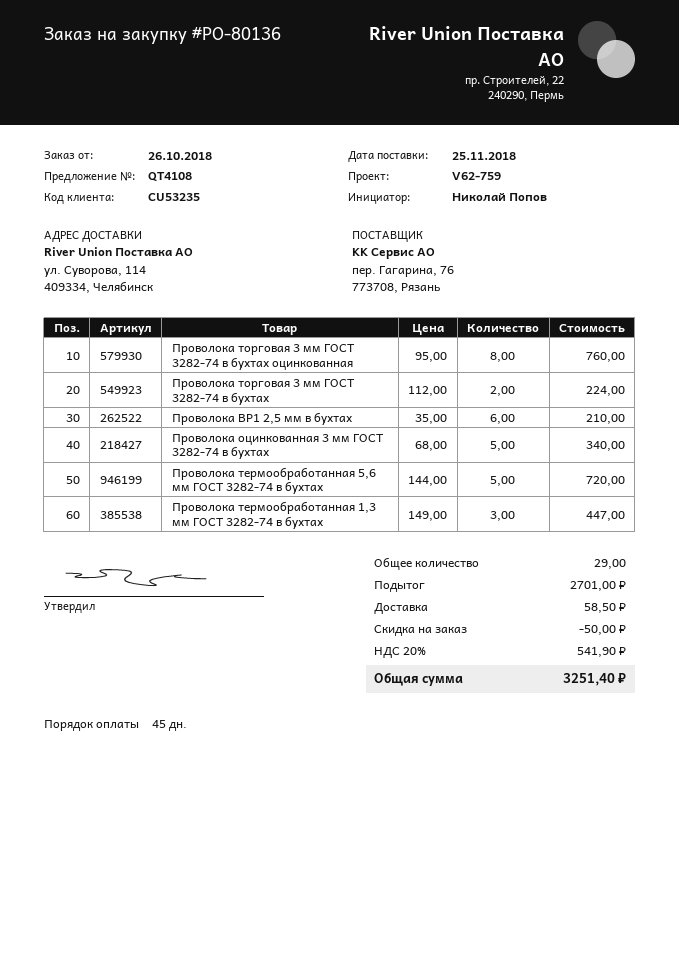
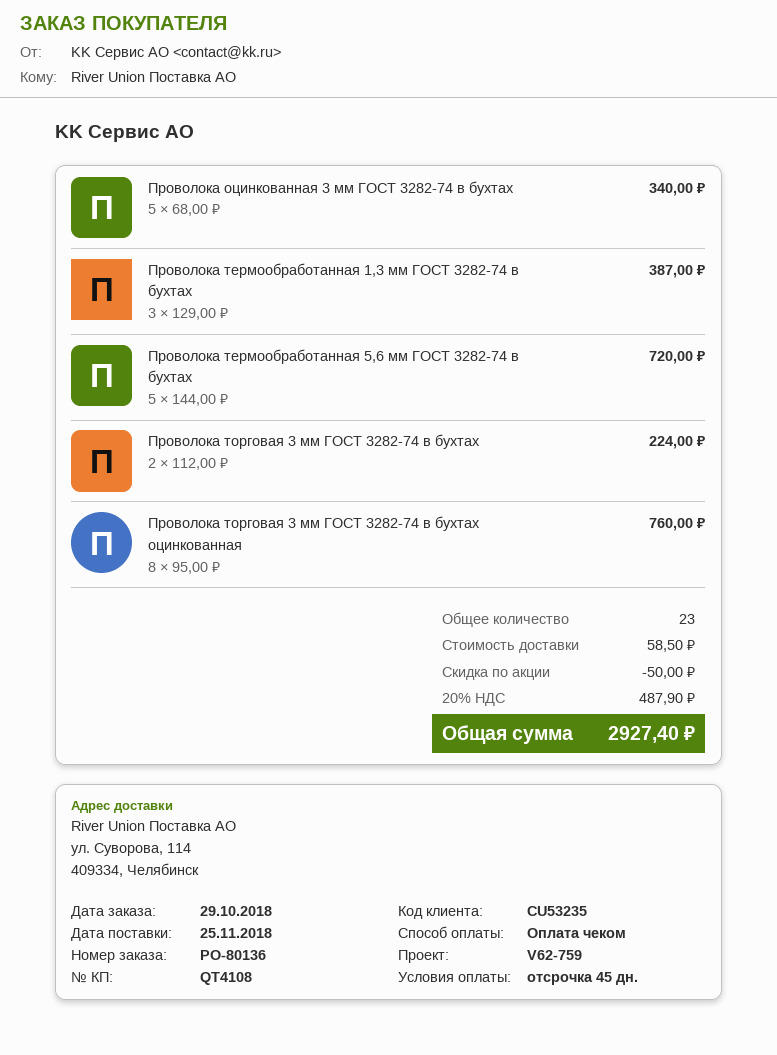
order date: 2018-10-26 -> 2018-10-29
Проволока ВР1 2,5 мм в бухтах: 6 x 35.00 = 210.00 -> none
Проволока термообработанная 1,3 мм ГОСТ 3282-74 в бухтах: 3 x 149.00 = 447.00 -> 3 x 129.00 = 387.00
total quantity: 29 -> 23
tax: 20% = 541.90 -> 20% = 487.90
total: 3251.40 -> 2927.40

